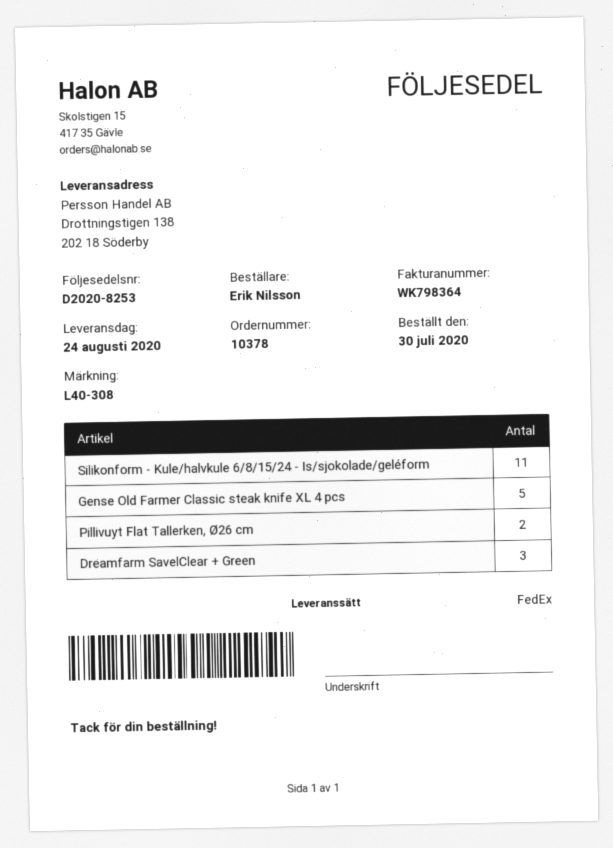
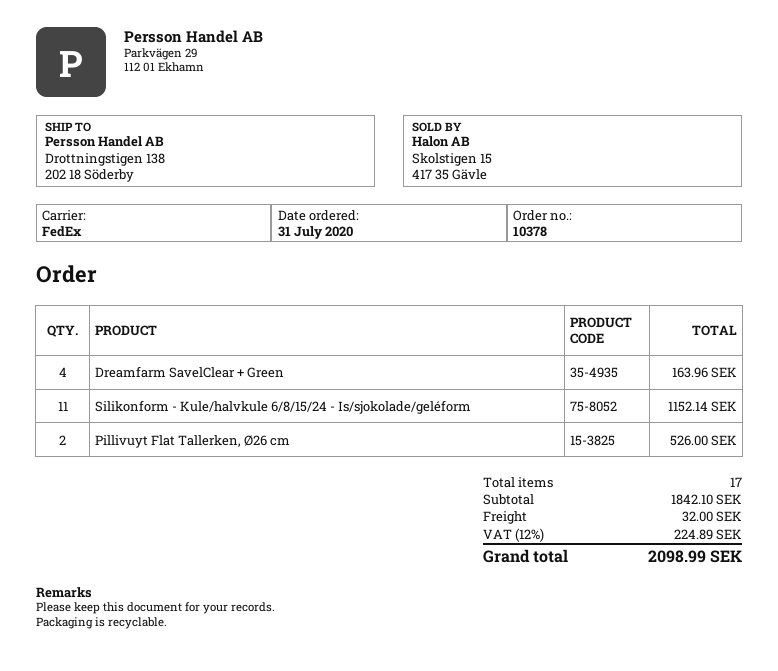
order date: 2020-07-30 -> 2020-07-31
Gense Old Farmer Classic steak knife XL 4 pcs: 5 -> none
Dreamfarm SavelClear + Green: 3 -> 4

